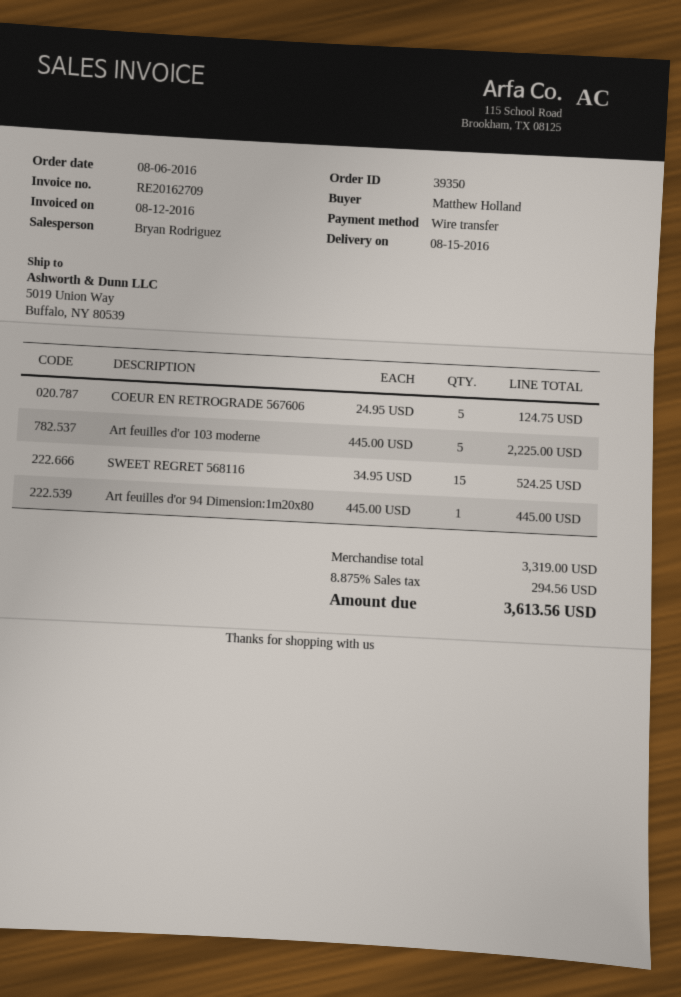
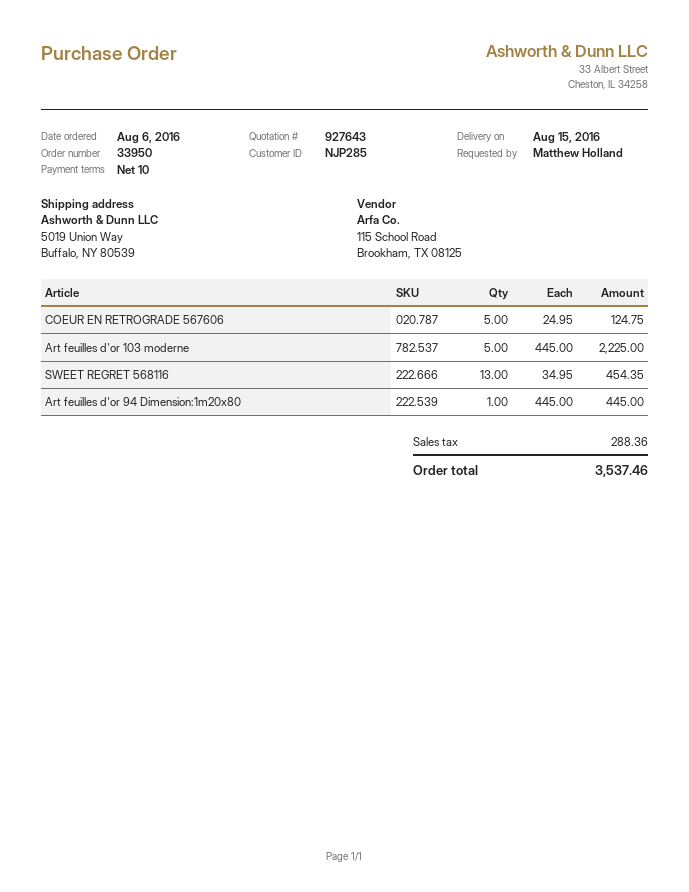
order number: 39350 -> 33950
SWEET REGRET 568116: 15 x 34.95 = 524.25 -> 13 x 34.95 = 454.35
tax: 294.56 -> 288.36
total: 3613.56 -> 3537.46

